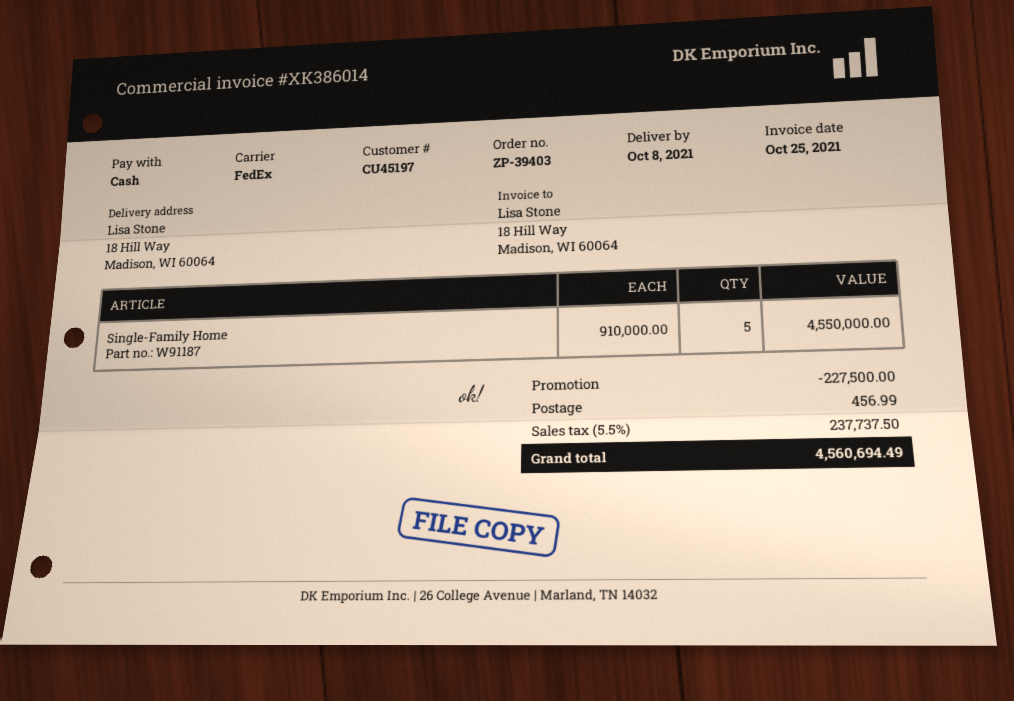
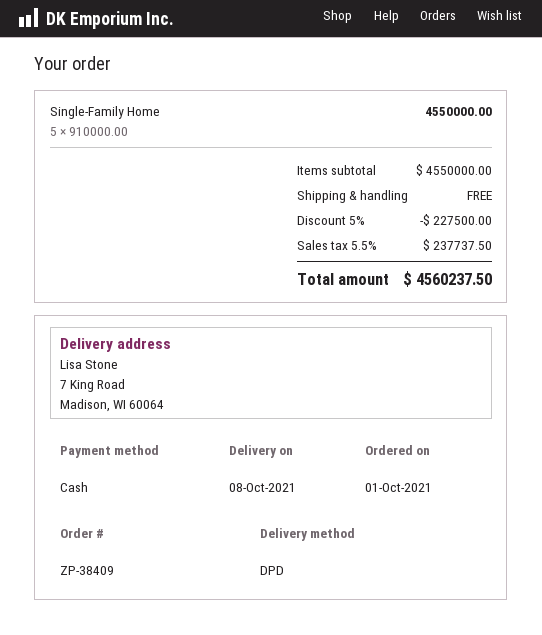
order number: ZP-39403 -> ZP-38409
shipping method: FedEx -> DPD
ship to: 18 Hill Way, Madison, WI 60064 -> 7 King Road, Madison, WI 60064
shipping: 456.99 -> 0.00
total: 4560694.49 -> 4560237.50

